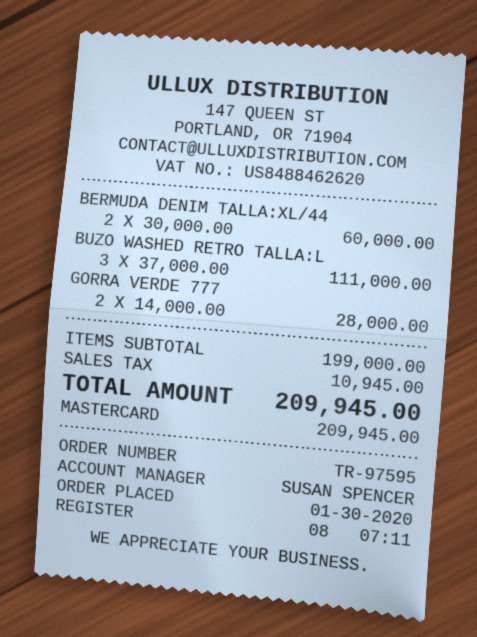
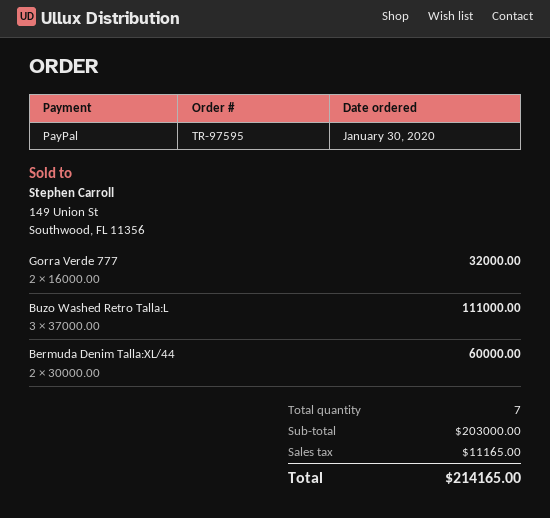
payment method: Mastercard -> PayPal
GORRA VERDE 777: 2 x 14000.00 = 28000.00 -> 2 x 16000.00 = 32000.00
subtotal: 199000.00 -> 203000.00
tax: 10945.00 -> 11165.00
total: 209945.00 -> 214165.00

